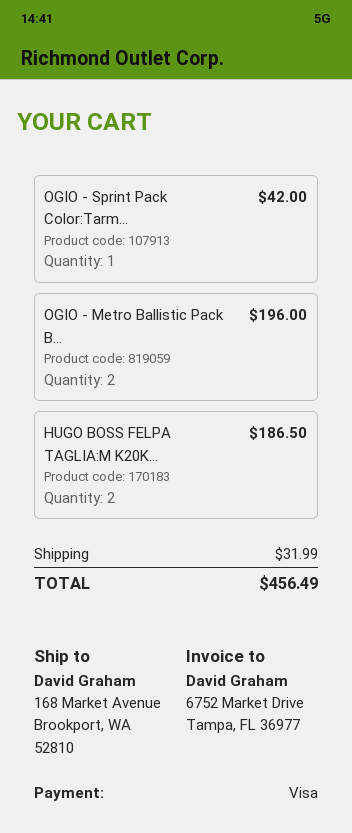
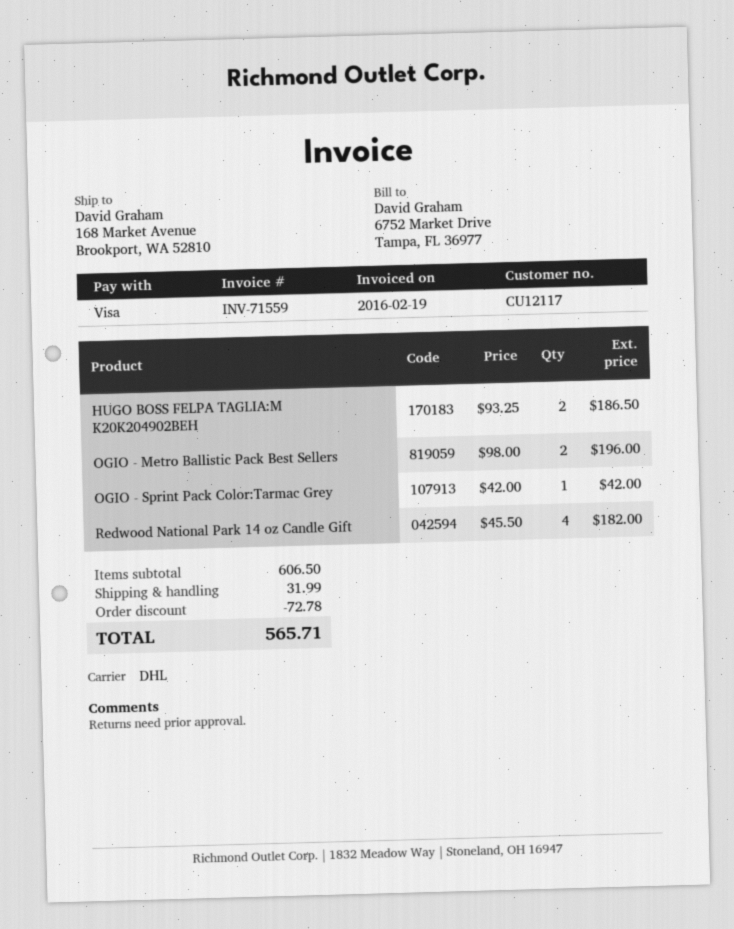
Redwood National Park 14 oz Candle Gift: none -> 4 for 182.00
discount: none -> 72.78
total: 456.49 -> 565.71

